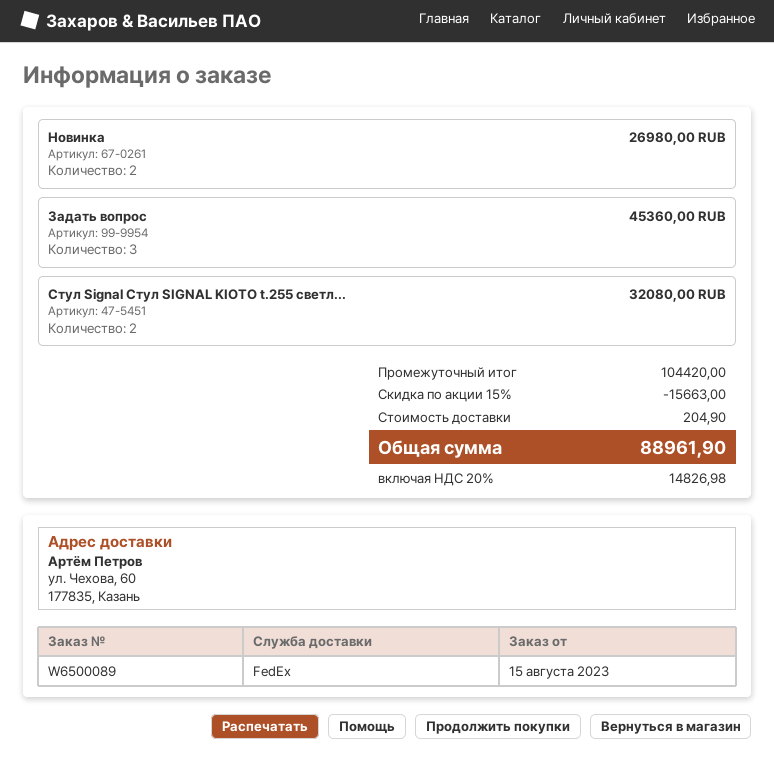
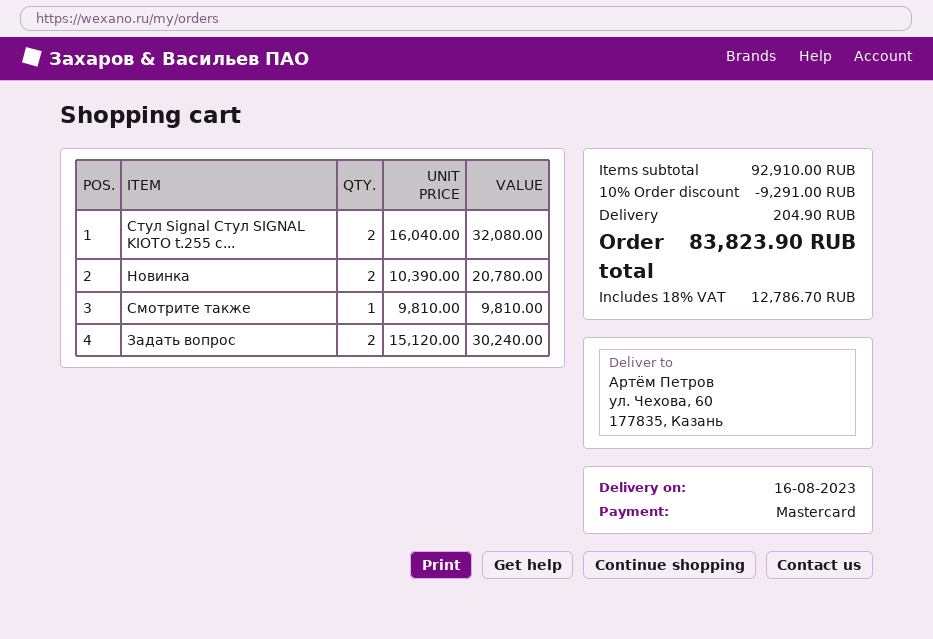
Новинка: 2 for 26980.00 -> 2 for 20780.00
Задать вопрос: 3 for 45360.00 -> 2 for 30240.00
Смотрите также: none -> 1 for 9810.00
subtotal: 104420.00 -> 92910.00
discount: 15% = 15663.00 -> 10% = 9291.00
tax: 20% = 14826.98 -> 18% = 12786.70
total: 88961.90 -> 83823.90

